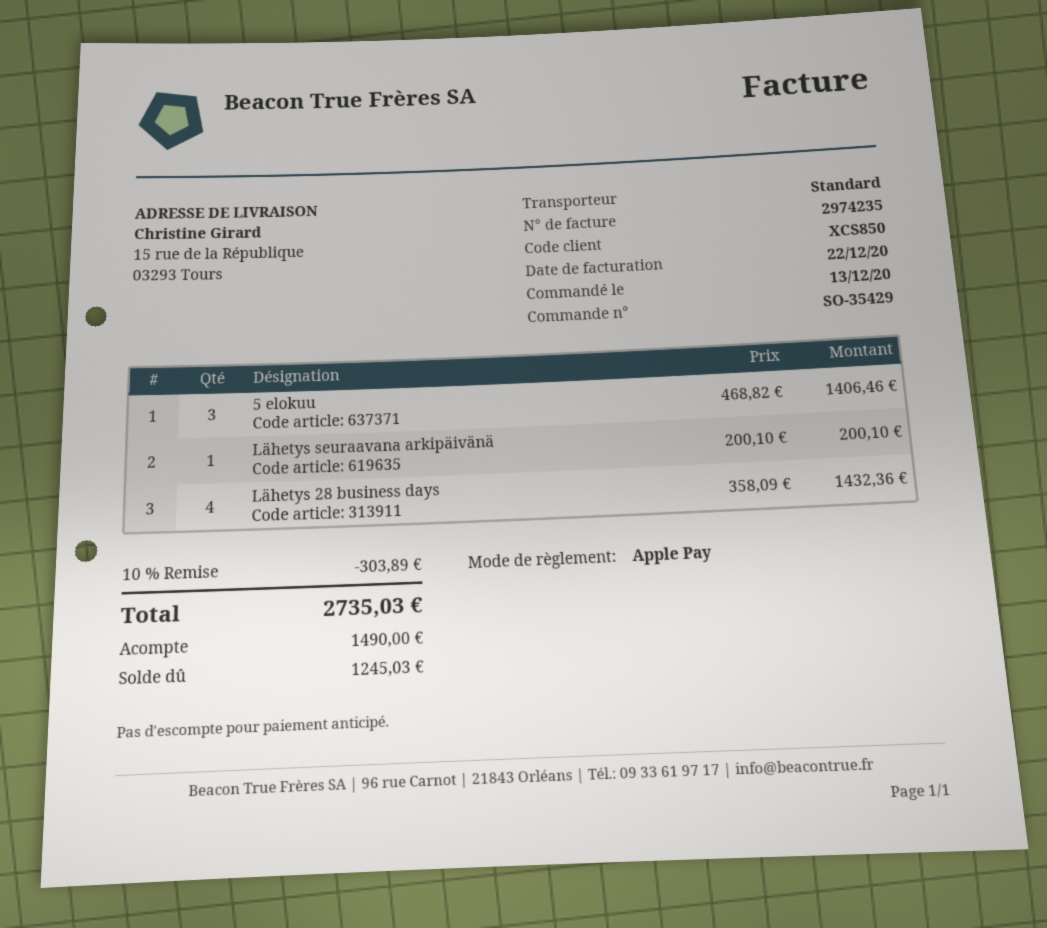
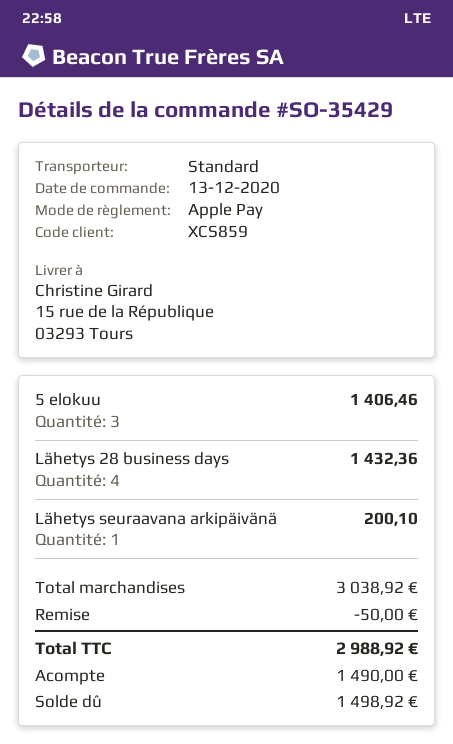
customer number: XCS850 -> XCS859
discount: 303.89 -> 50.00
total: 2735.03 -> 2988.92
balance: 1245.03 -> 1498.92

